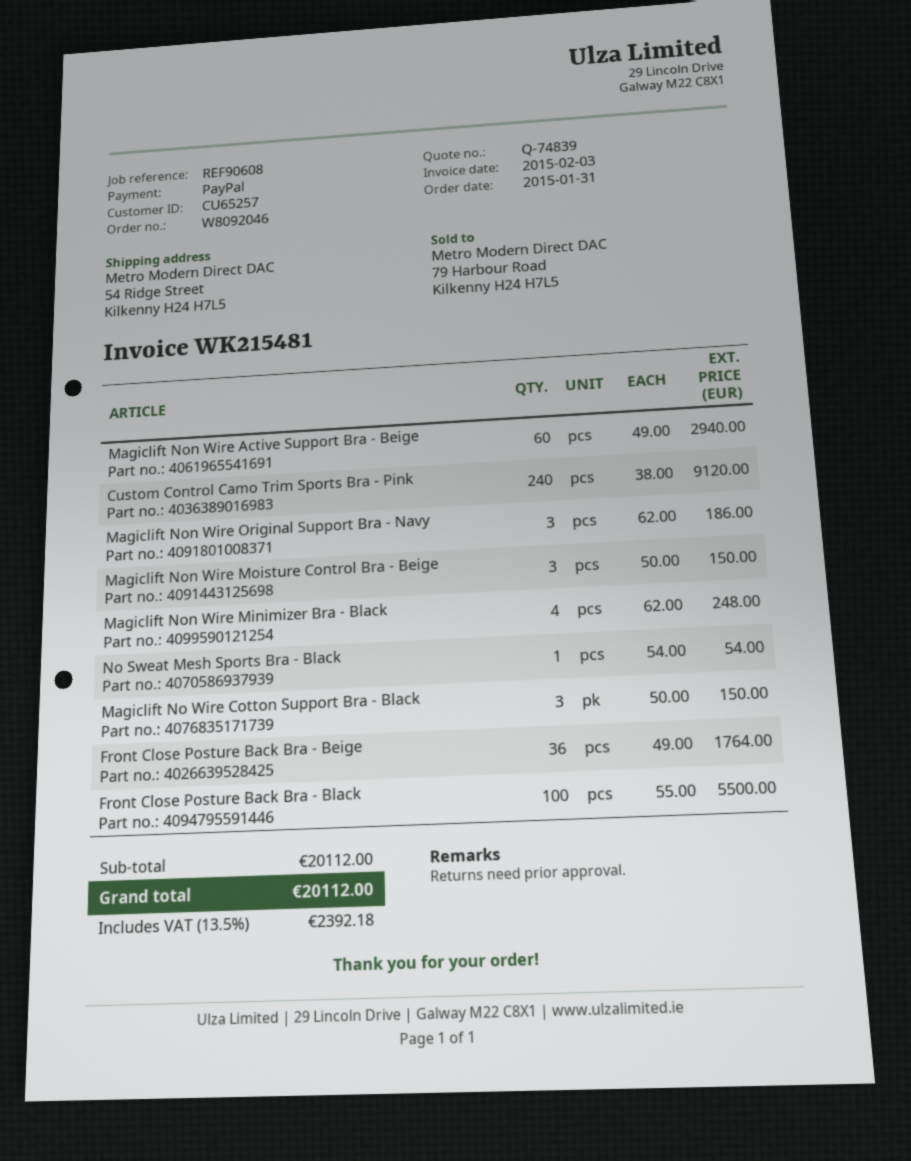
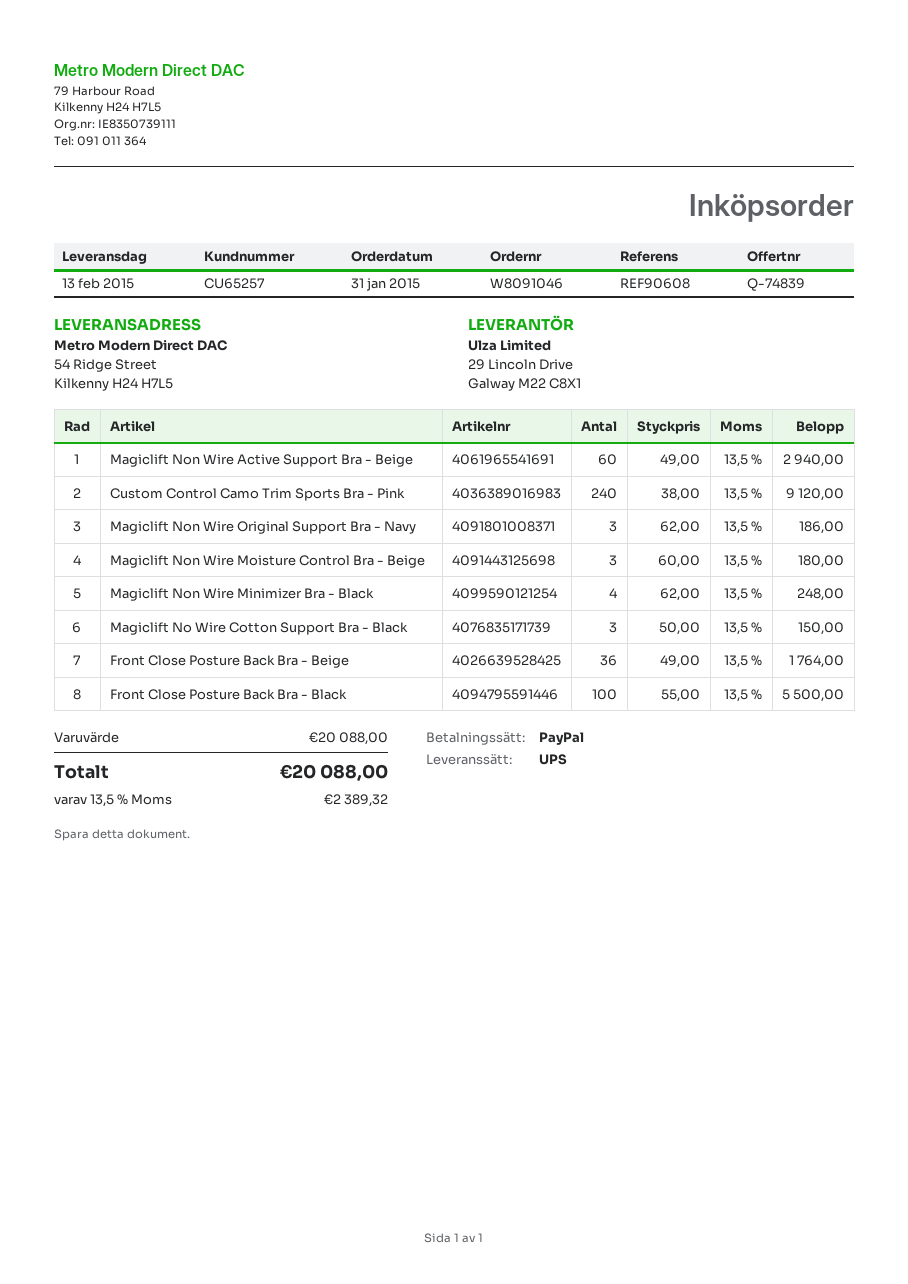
order number: W8092046 -> W8091046
Magiclift Non Wire Moisture Control Bra - Beige: 3 x 50.00 = 150.00 -> 3 x 60.00 = 180.00
No Sweat Mesh Sports Bra - Black: 1 x 54.00 = 54.00 -> none
subtotal: 20112.00 -> 20088.00
tax: 13.5% = 2392.18 -> 13.5% = 2389.32
total: 20112.00 -> 20088.00

